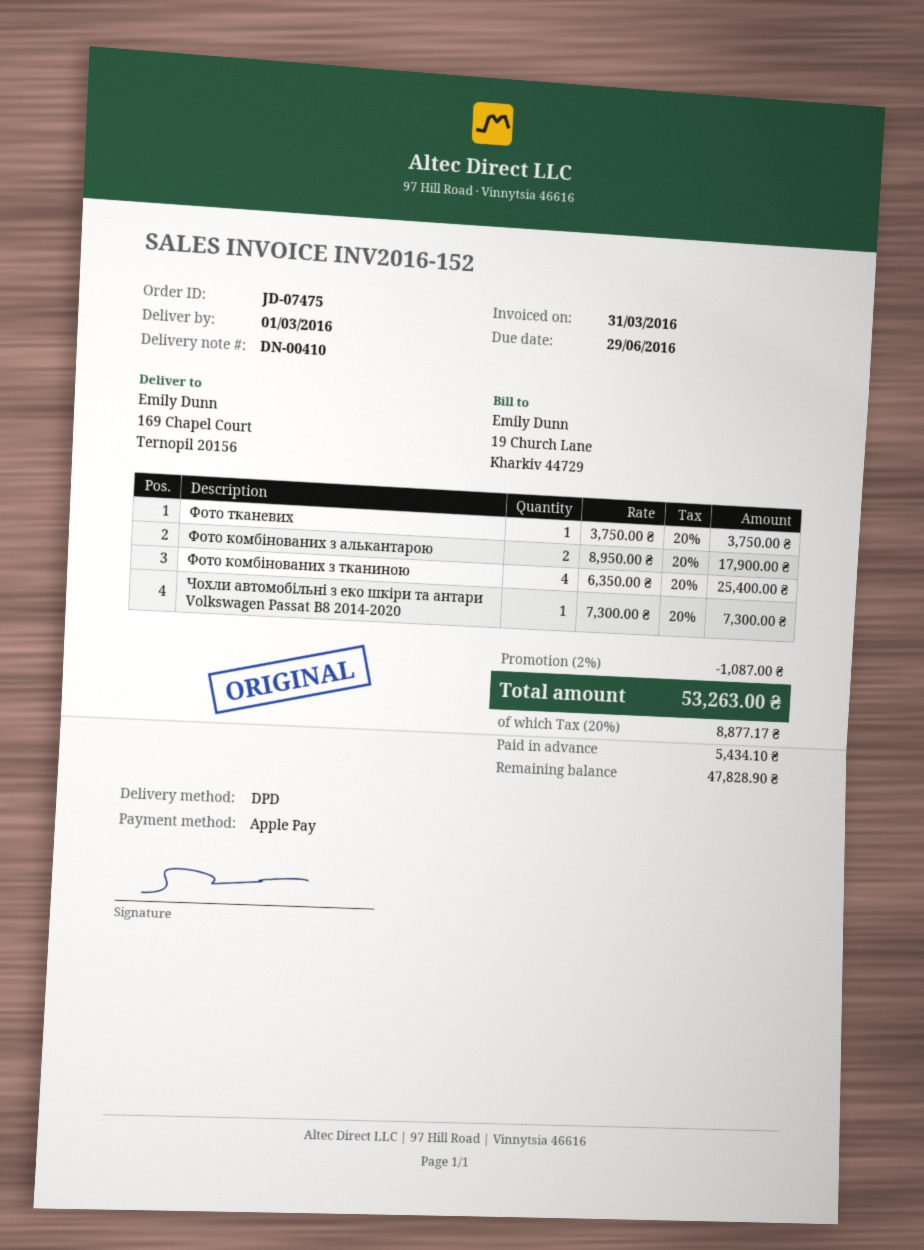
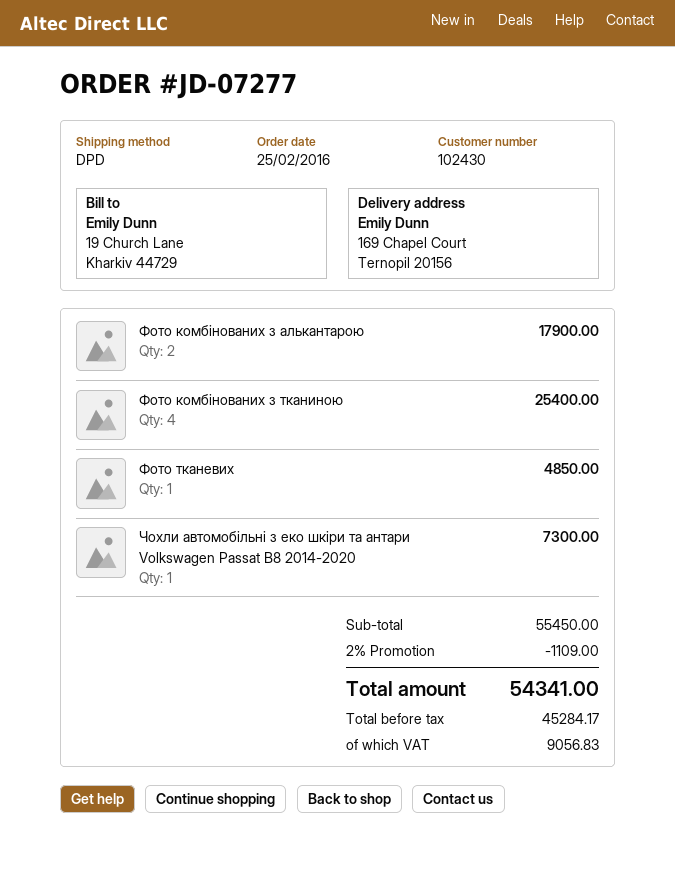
order number: JD-07475 -> JD-07277
Фото тканевих: 1 for 3750.00 -> 1 for 4850.00
discount: 2% = 1087.00 -> 2% = 1109.00
tax: 8877.17 -> 9056.83
total: 53263.00 -> 54341.00

